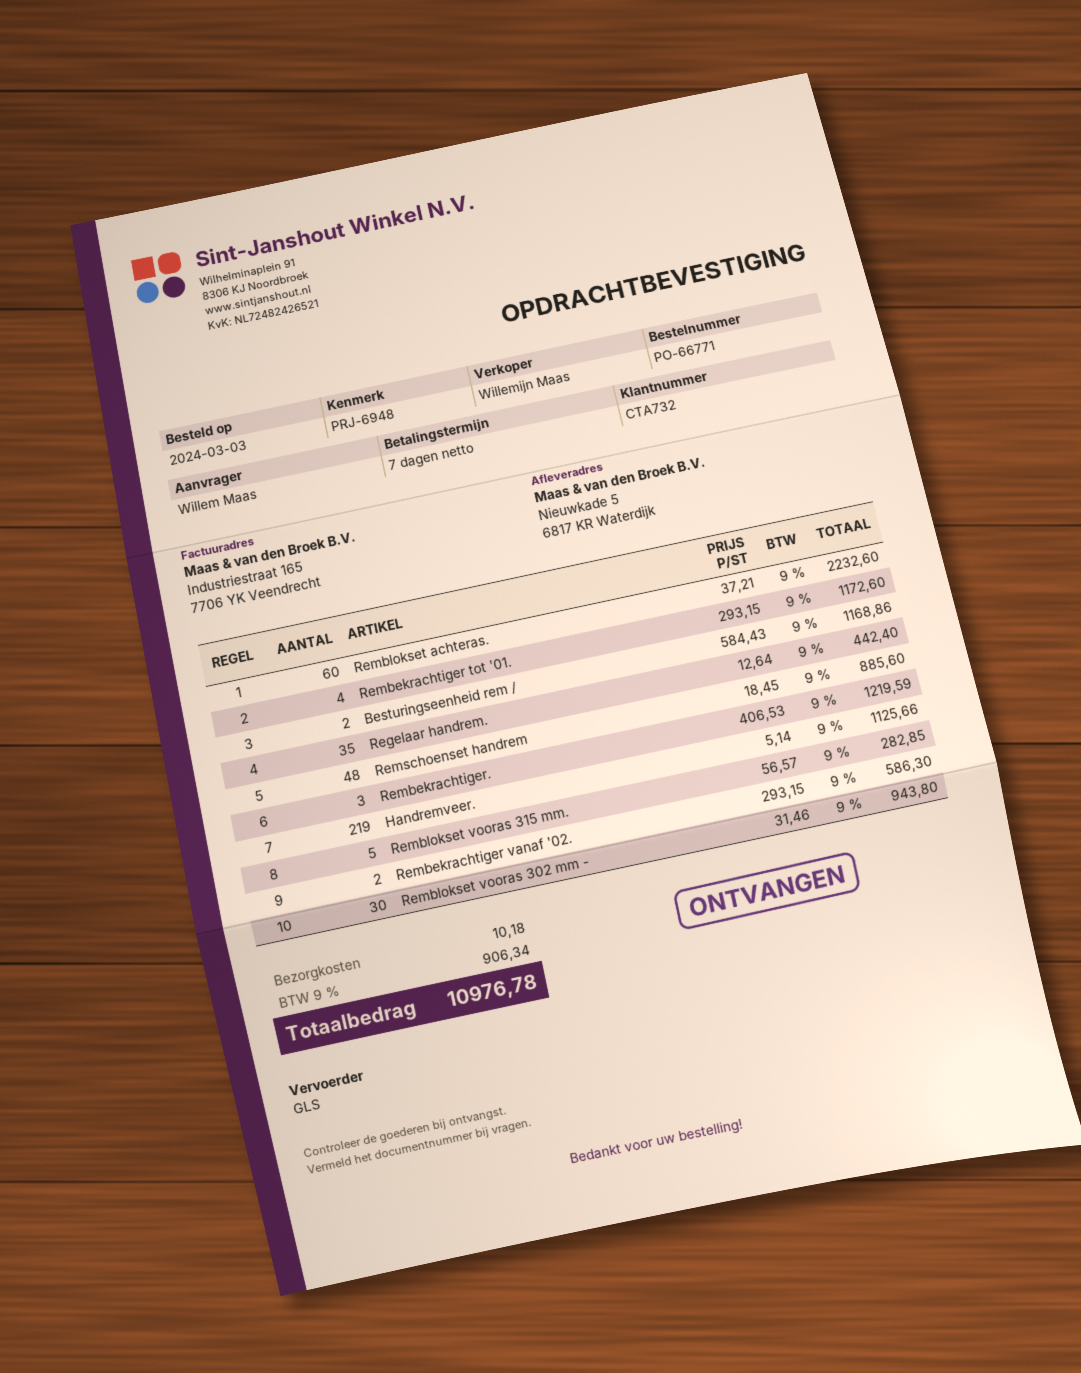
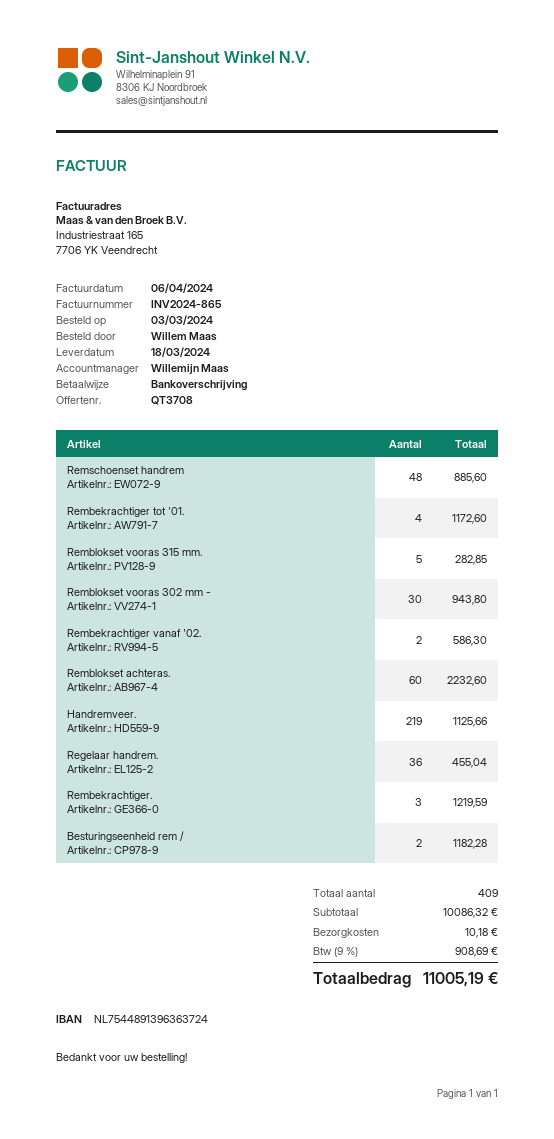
Besturingseenheid rem /: 2 for 1168.86 -> 2 for 1182.28
Regelaar handrem.: 35 for 442.40 -> 36 for 455.04
tax: 9% = 906.34 -> 9% = 908.69
total: 10976.78 -> 11005.19

